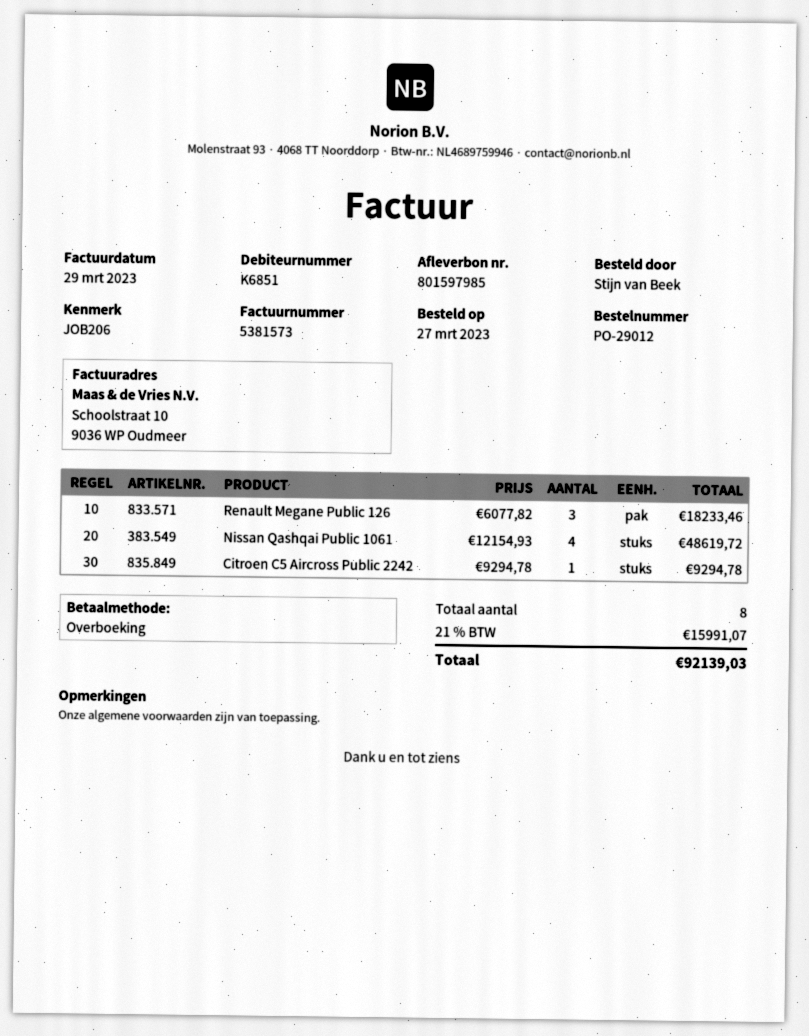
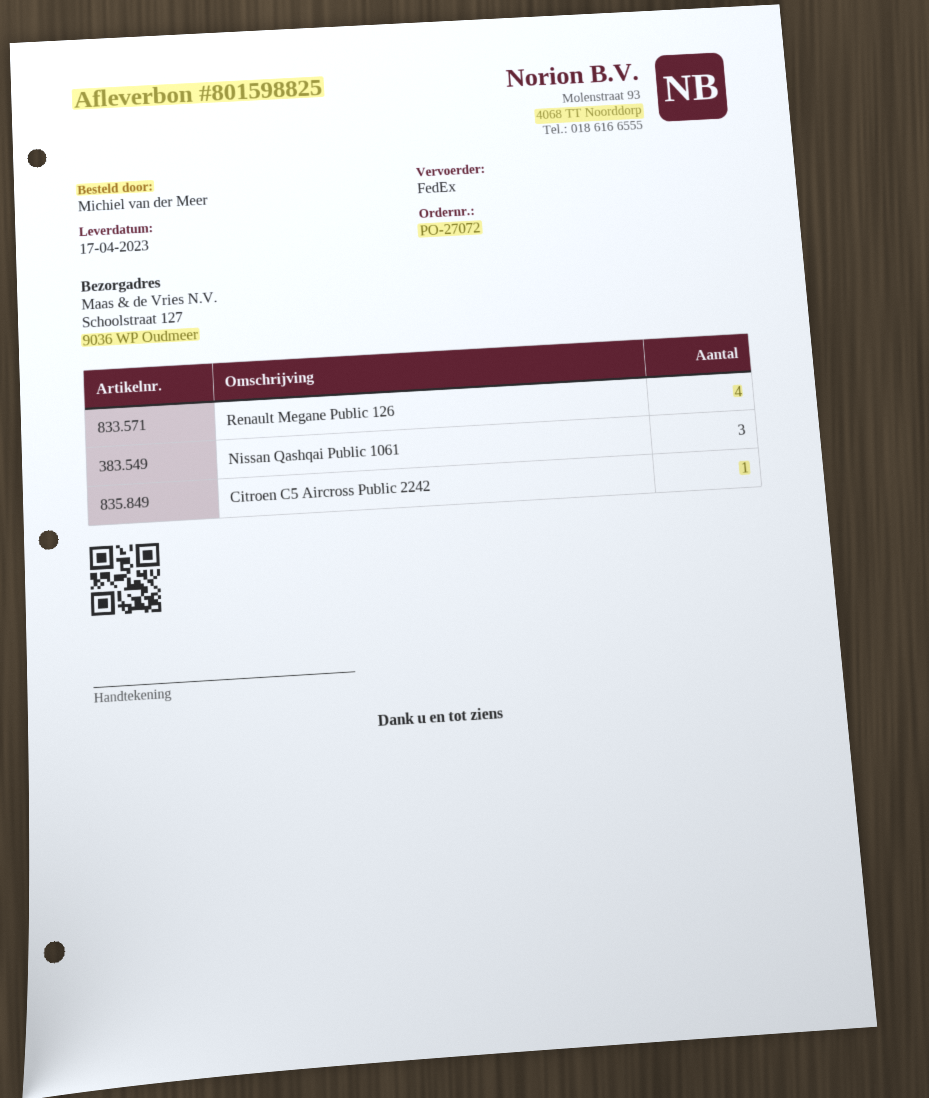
order number: PO-29012 -> PO-27072
delivery note number: 801597985 -> 801598825
ordered by: Stijn van Beek -> Michiel van der Meer
Renault Megane Public 126: 3 -> 4
Nissan Qashqai Public 1061: 4 -> 3

